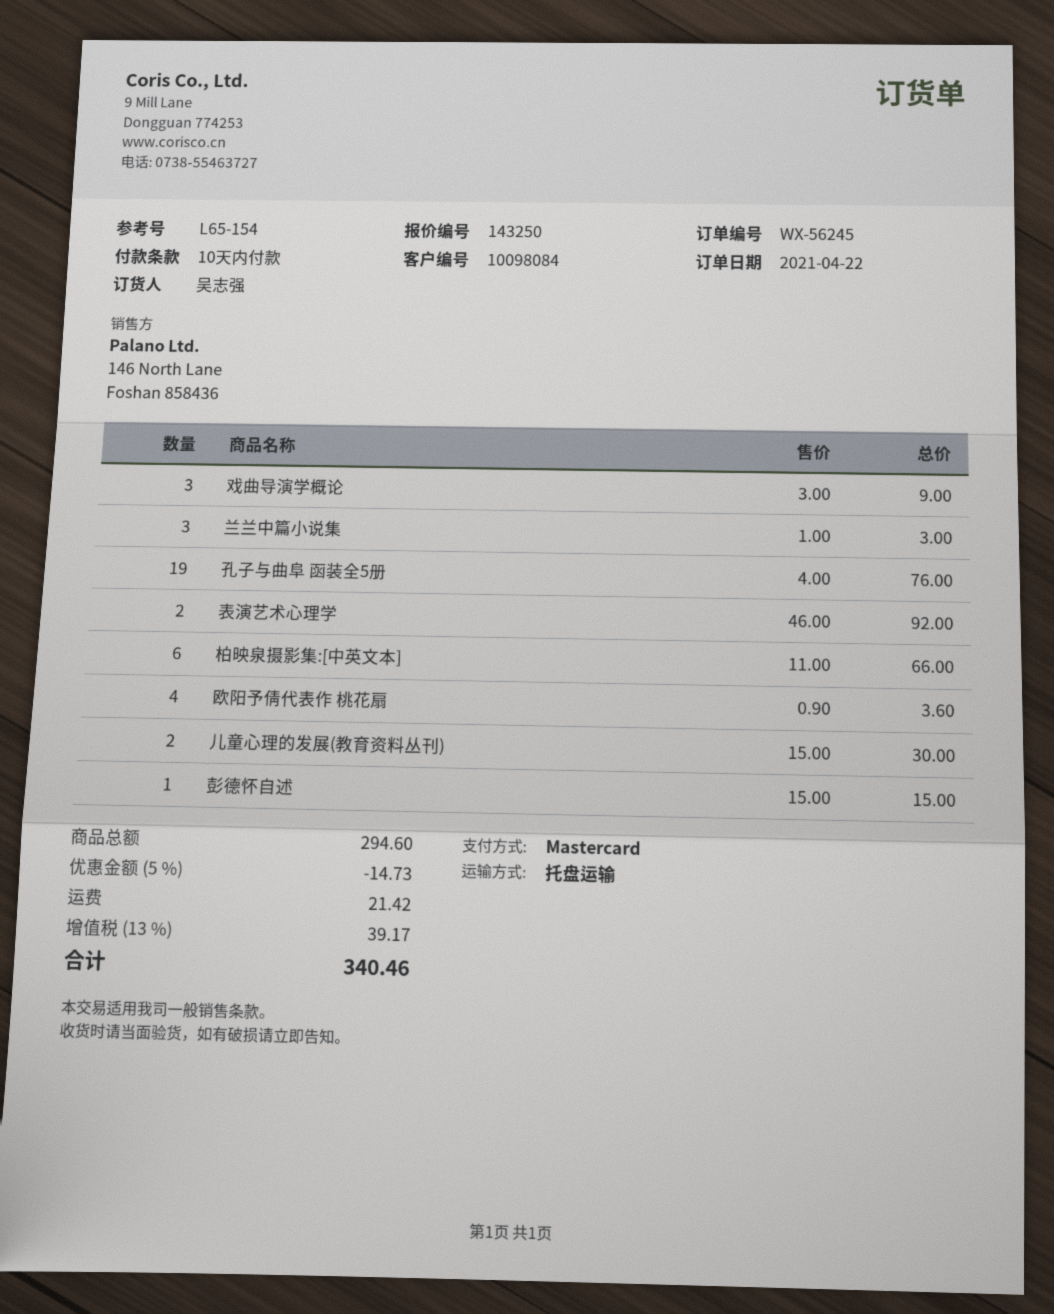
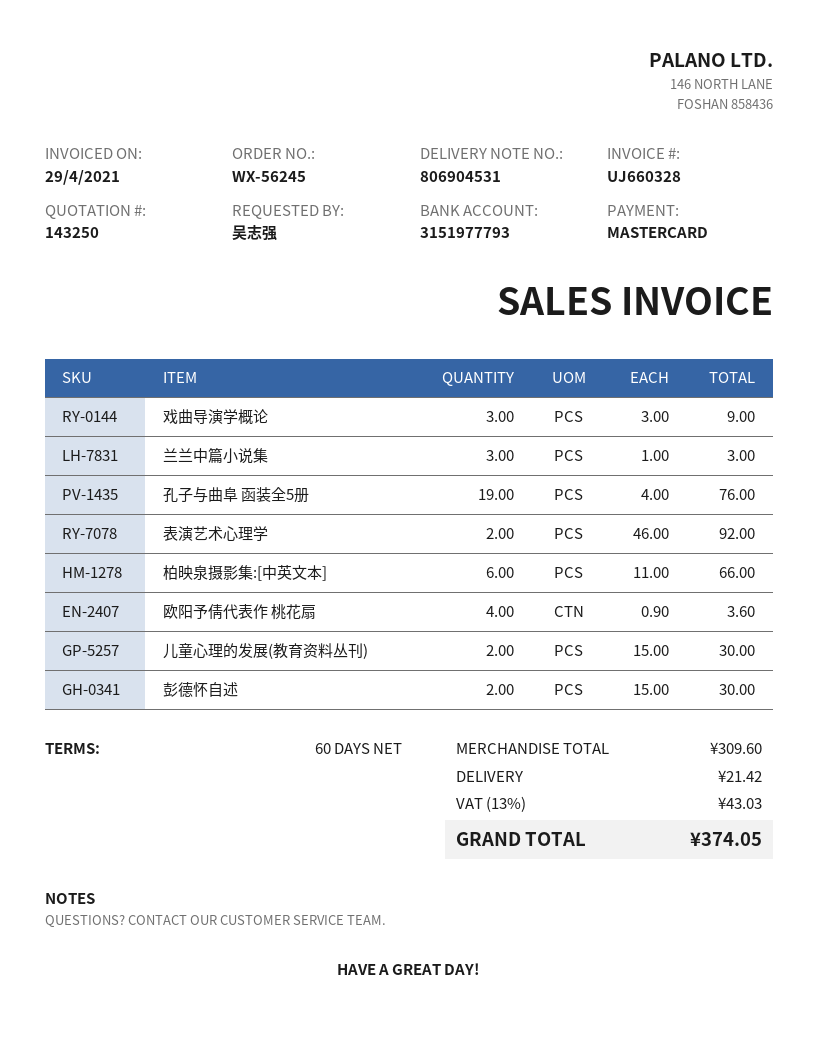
payment terms: 10 days -> 60 days
彭德怀自述: 1 x 15.00 = 15.00 -> 2 x 15.00 = 30.00
subtotal: 294.60 -> 309.60
discount: 5% = 14.73 -> none
tax: 13% = 39.17 -> 13% = 43.03
total: 340.46 -> 374.05

